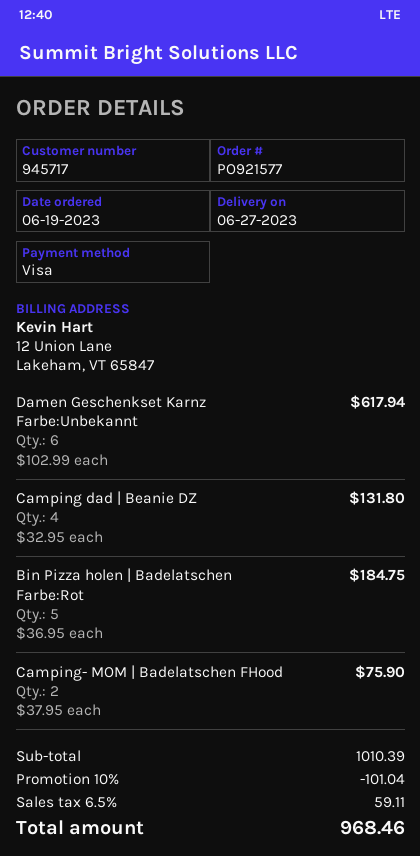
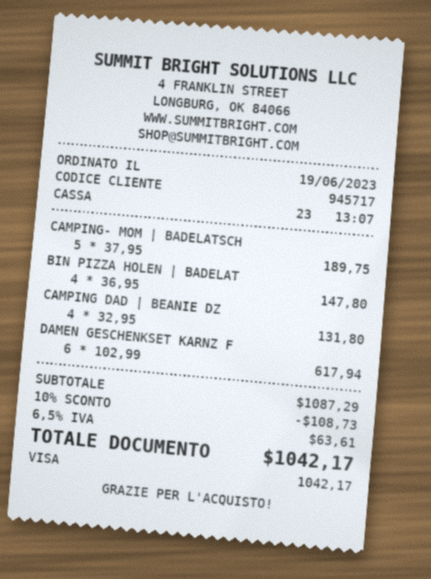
Bin Pizza holen | Badelatschen Farbe:Rot: 5 x 36.95 = 184.75 -> 4 x 36.95 = 147.80
Camping- MOM | Badelatschen FHood: 2 x 37.95 = 75.90 -> 5 x 37.95 = 189.75
subtotal: 1010.39 -> 1087.29
discount: 10% = 101.04 -> 10% = 108.73
tax: 6.5% = 59.11 -> 6.5% = 63.61
total: 968.46 -> 1042.17

